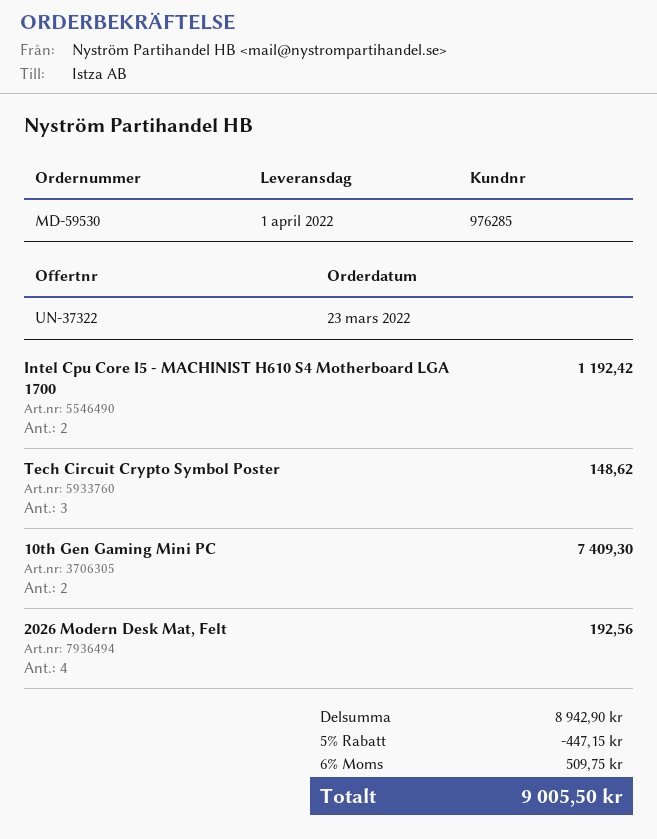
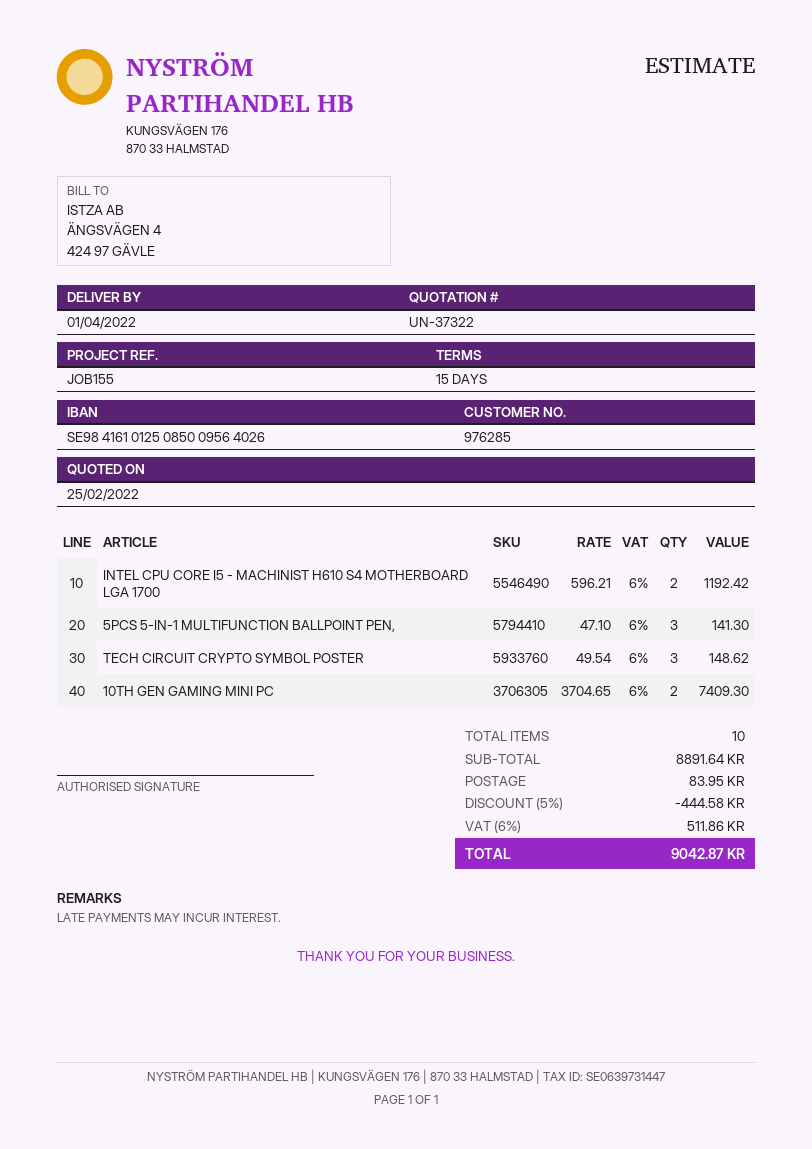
2026 Modern Desk Mat, Felt: 4 for 192.56 -> none
5PCS 5-IN-1 MULTIFUNCTION BALLPOINT PEN,: none -> 3 for 141.30
subtotal: 8942.90 -> 8891.64
discount: 5% = 447.15 -> 5% = 444.58
shipping: none -> 83.95
tax: 6% = 509.75 -> 6% = 511.86
total: 9005.50 -> 9042.87

